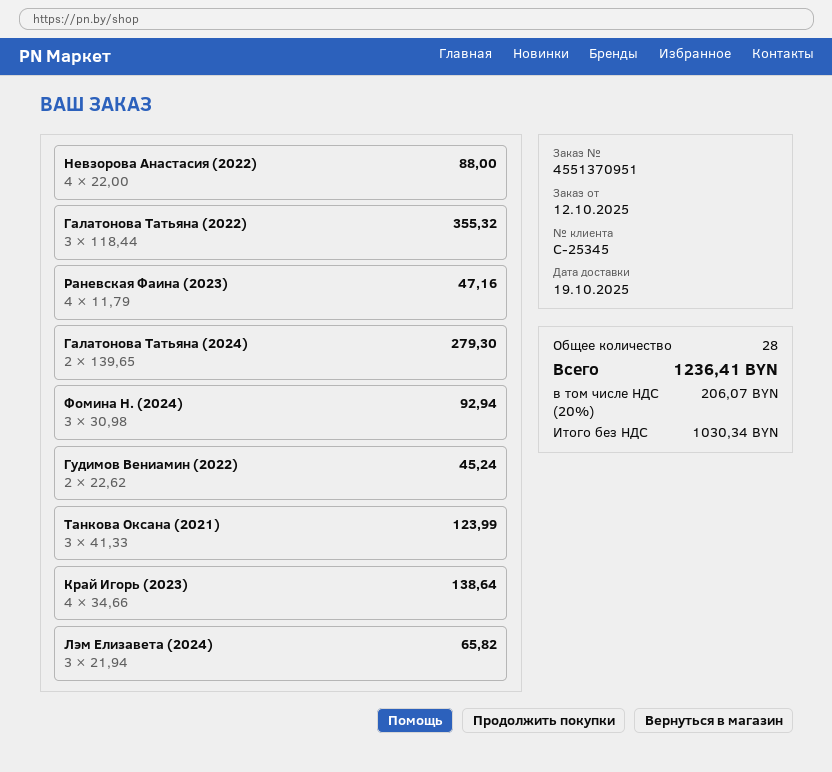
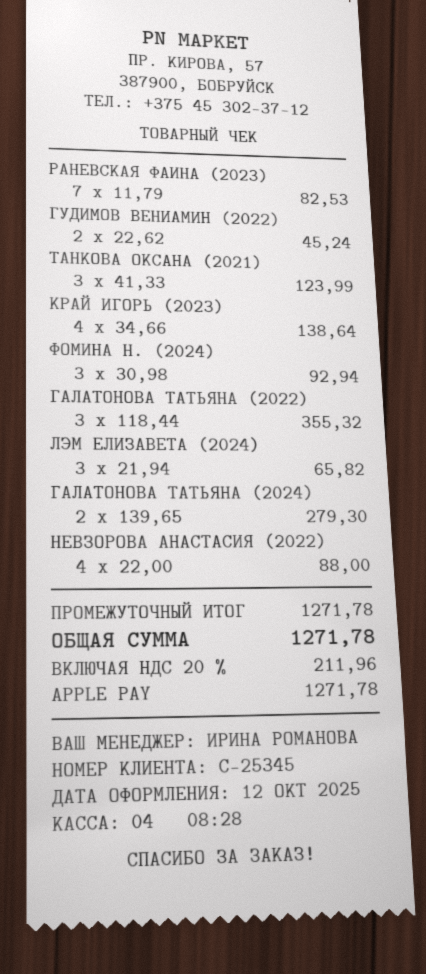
Раневская Фаина (2023): 4 x 11.79 = 47.16 -> 7 x 11.79 = 82.53
tax: 20% = 206.07 -> 20% = 211.96
total: 1236.41 -> 1271.78

